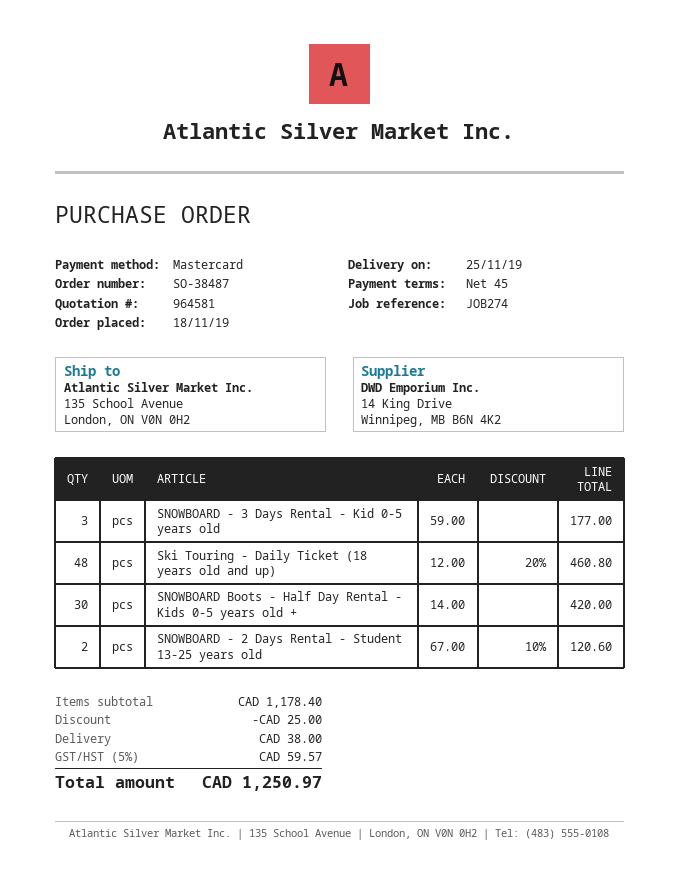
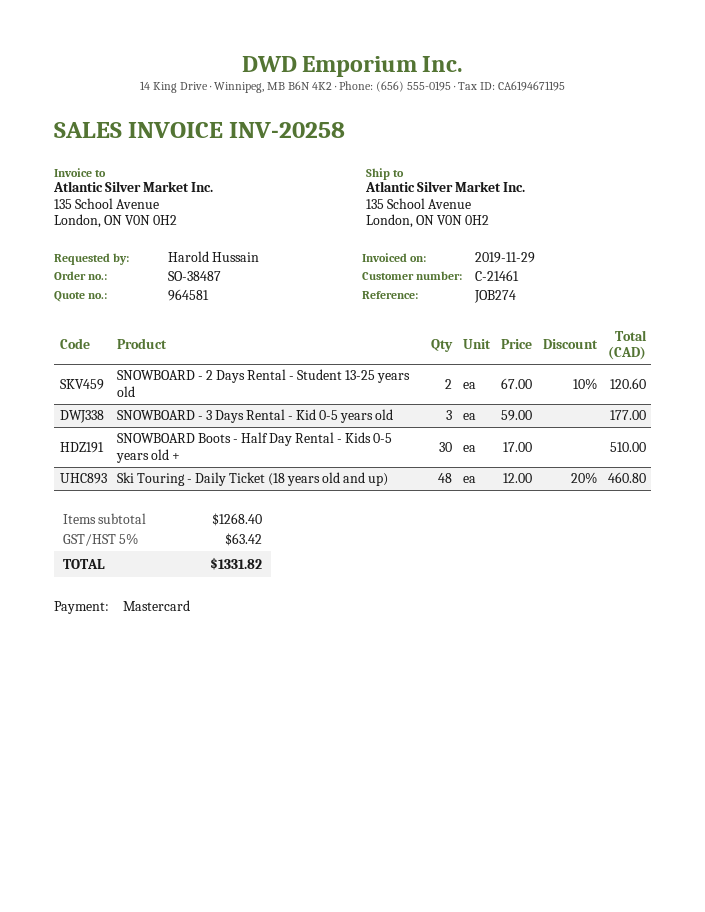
SNOWBOARD Boots - Half Day Rental - Kids 0-5 years old +: 30 x 14.00 = 420.00 -> 30 x 17.00 = 510.00
subtotal: 1178.40 -> 1268.40
discount: 25.00 -> none
shipping: 38.00 -> none
tax: 5% = 59.57 -> 5% = 63.42
total: 1250.97 -> 1331.82

